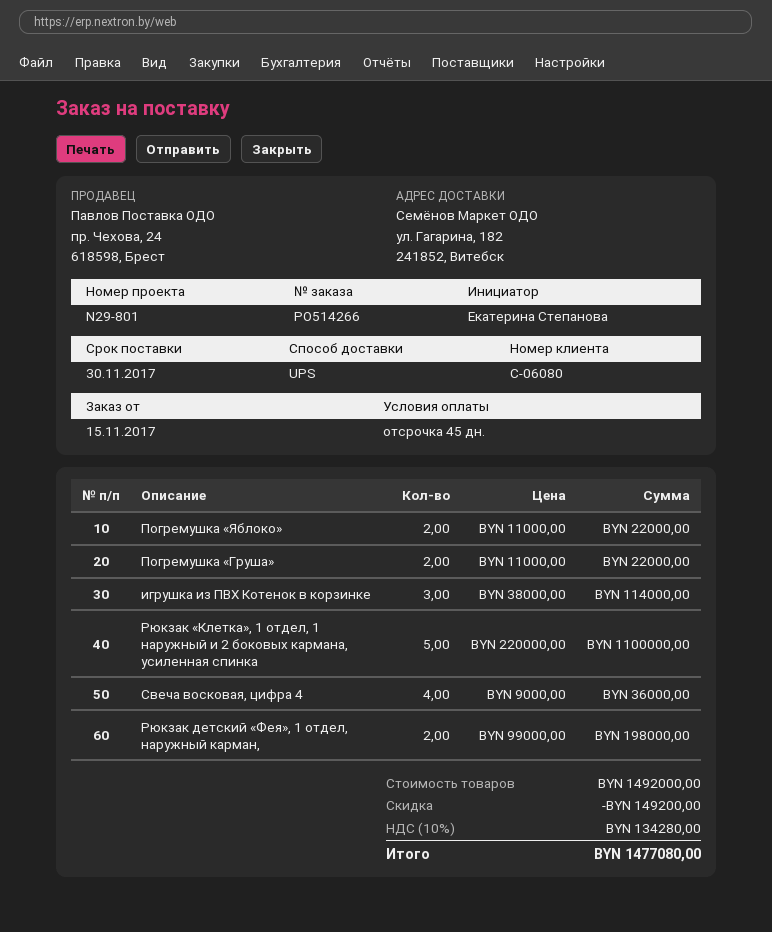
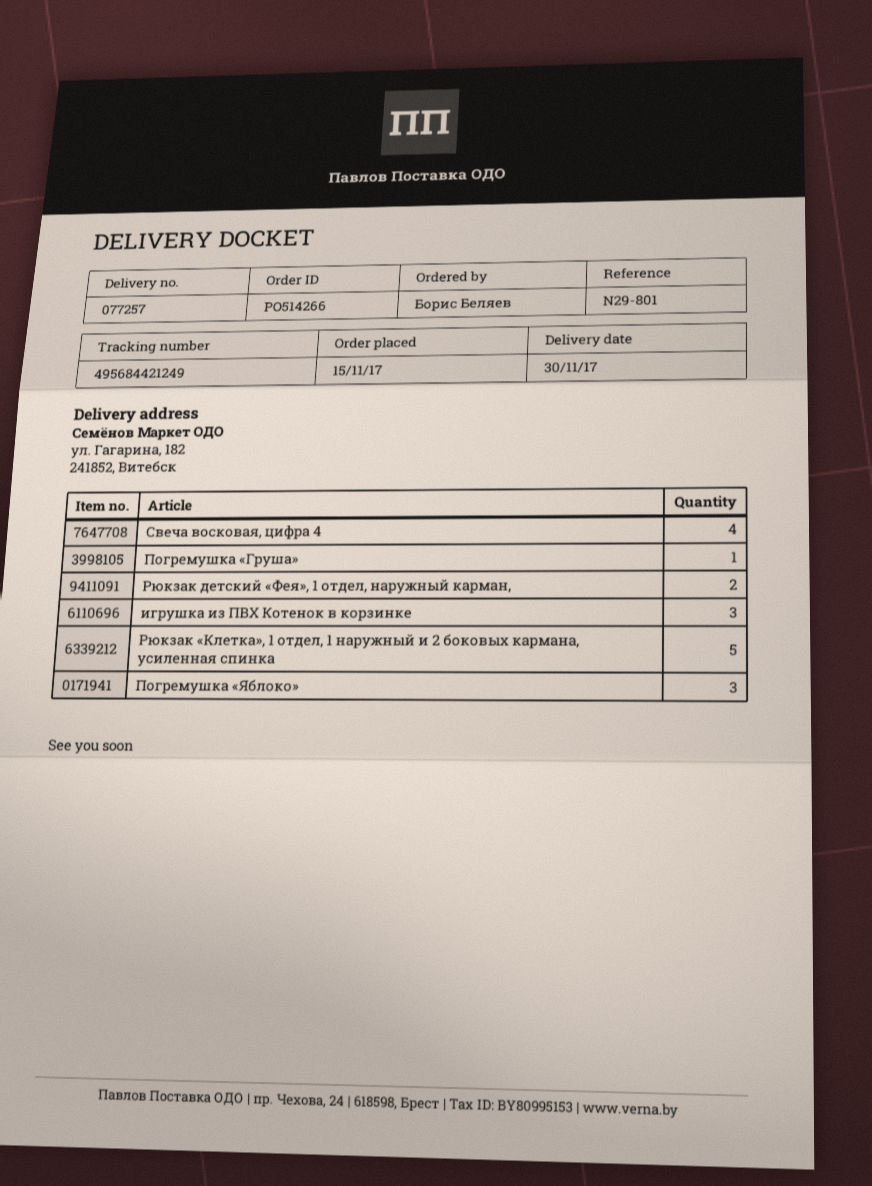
ordered by: Екатерина Степанова -> Борис Беляев
Погремушка «Яблоко»: 2 -> 3
Погремушка «Груша»: 2 -> 1

